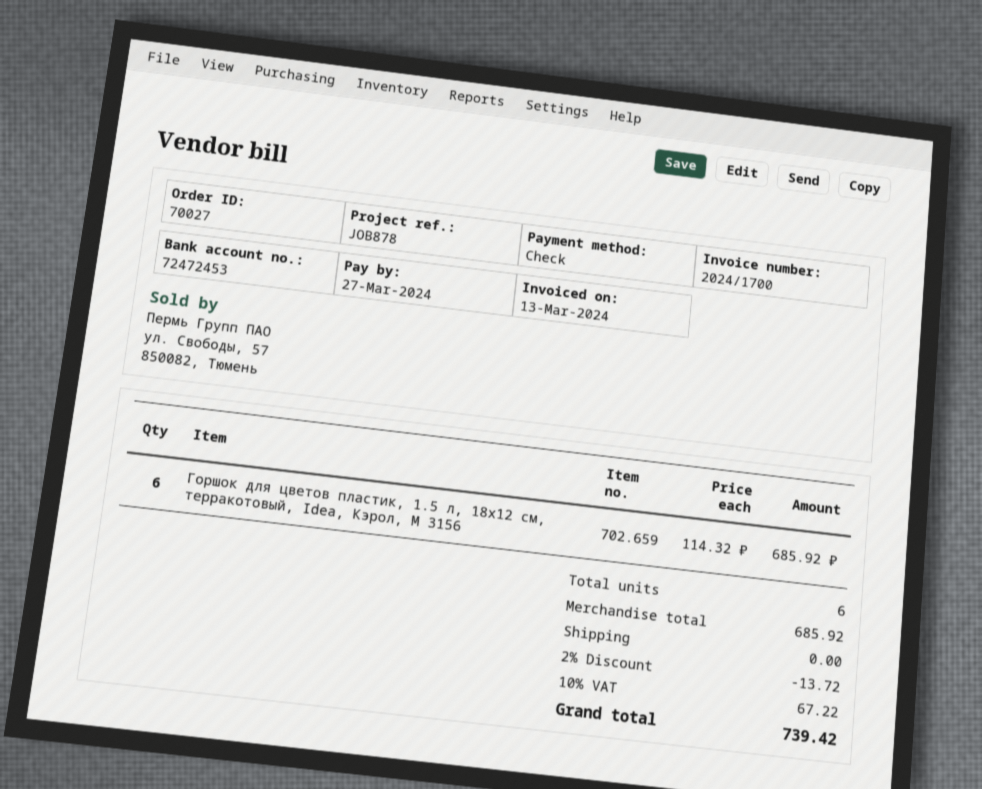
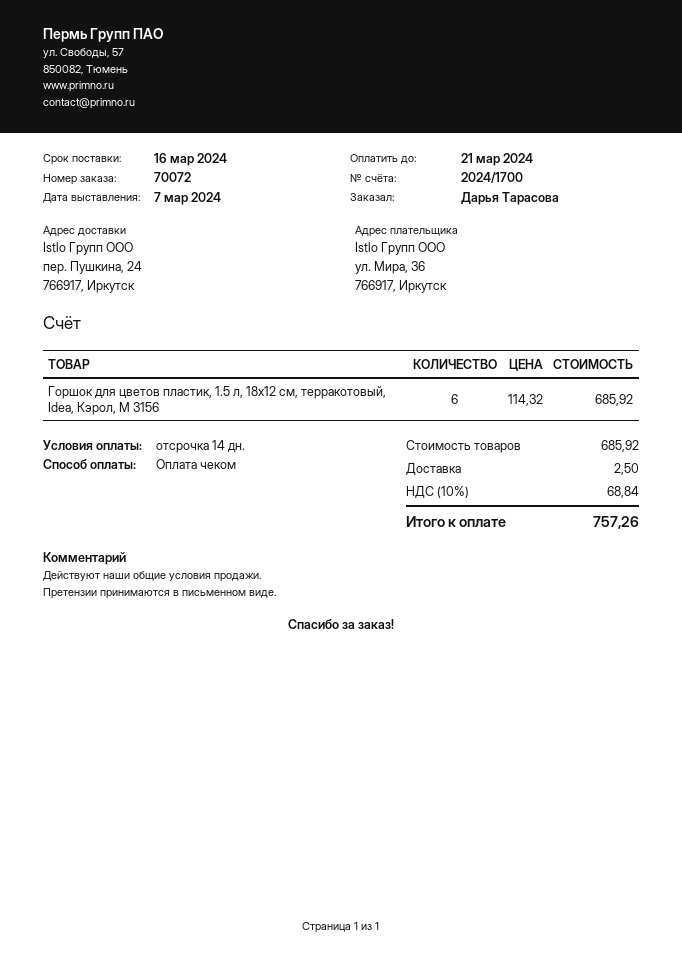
order number: 70027 -> 70072
invoice date: 2024-03-13 -> 2024-03-07
due date: 2024-03-27 -> 2024-03-21
discount: 2% = 13.72 -> none
shipping: 0.00 -> 2.50
tax: 10% = 67.22 -> 10% = 68.84
total: 739.42 -> 757.26

